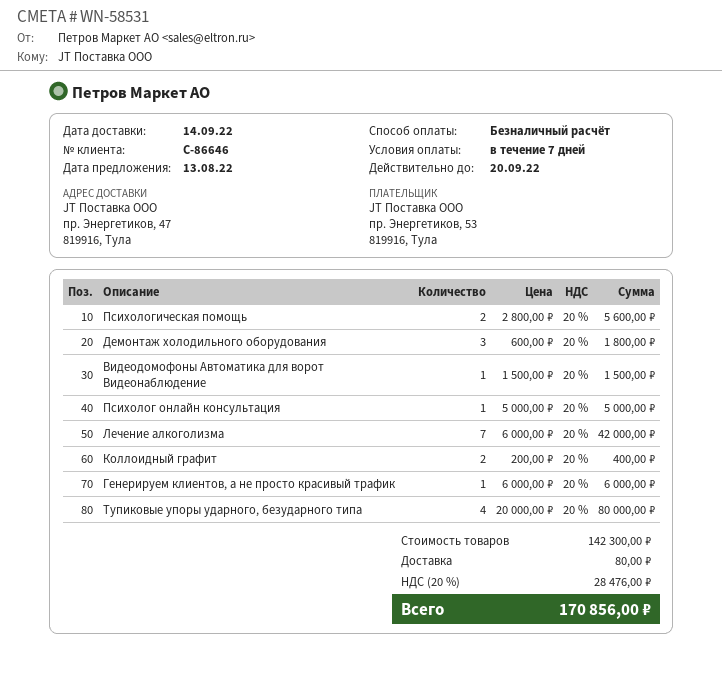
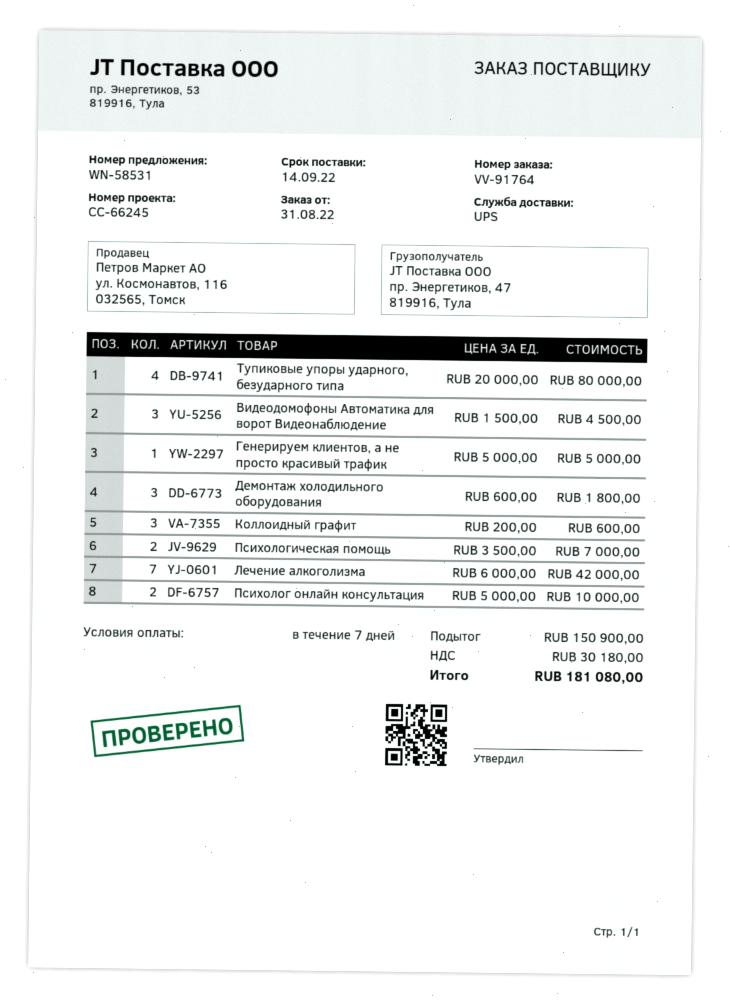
Психологическая помощь: 2 x 2800.00 = 5600.00 -> 2 x 3500.00 = 7000.00
Видеодомофоны Автоматика для ворот Видеонаблюдение: 1 x 1500.00 = 1500.00 -> 3 x 1500.00 = 4500.00
Психолог онлайн консультация: 1 x 5000.00 = 5000.00 -> 2 x 5000.00 = 10000.00
Коллоидный графит: 2 x 200.00 = 400.00 -> 3 x 200.00 = 600.00
Генерируем клиентов, а не просто красивый трафик: 1 x 6000.00 = 6000.00 -> 1 x 5000.00 = 5000.00
subtotal: 142300.00 -> 150900.00
shipping: 80.00 -> none
tax: 28476.00 -> 30180.00
total: 170856.00 -> 181080.00

